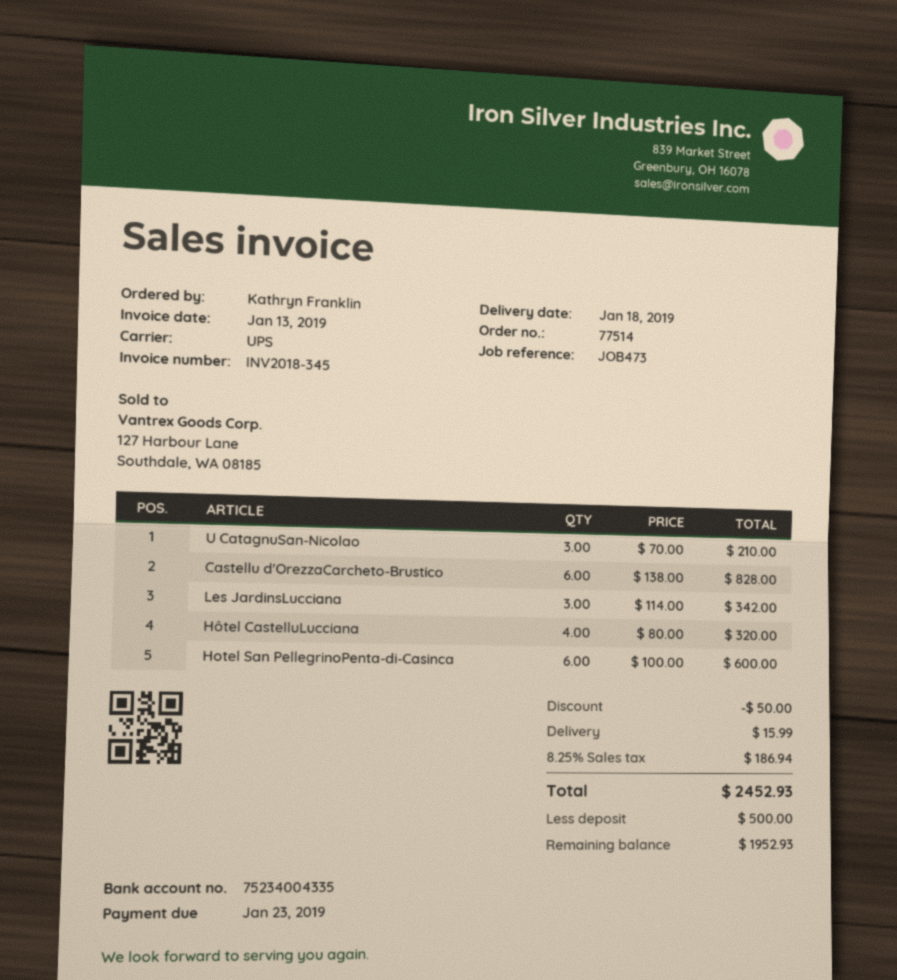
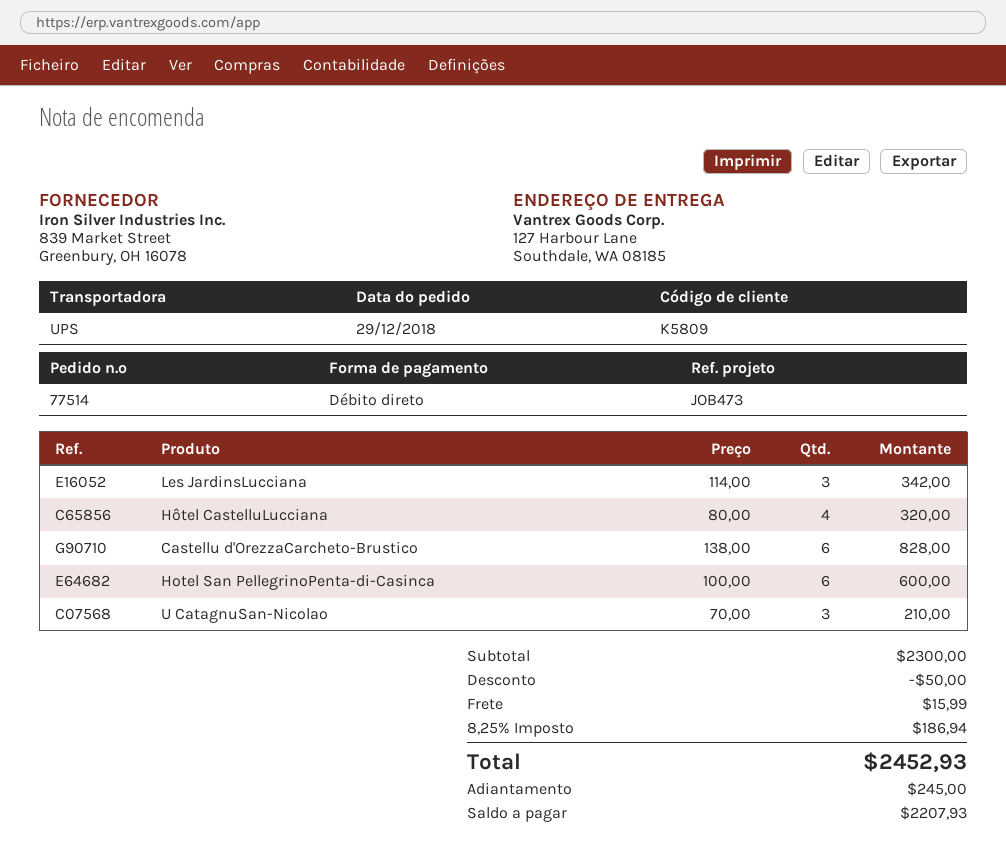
deposit: 500.00 -> 245.00
balance: 1952.93 -> 2207.93

